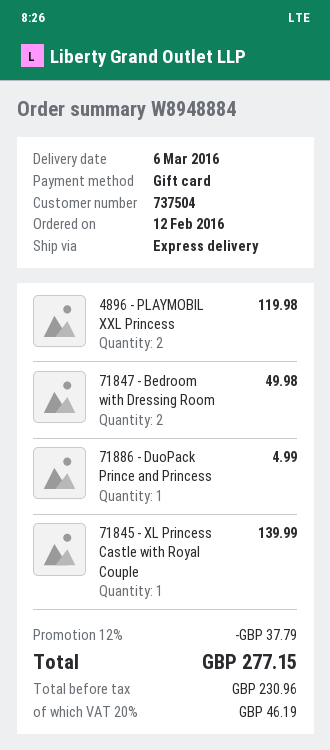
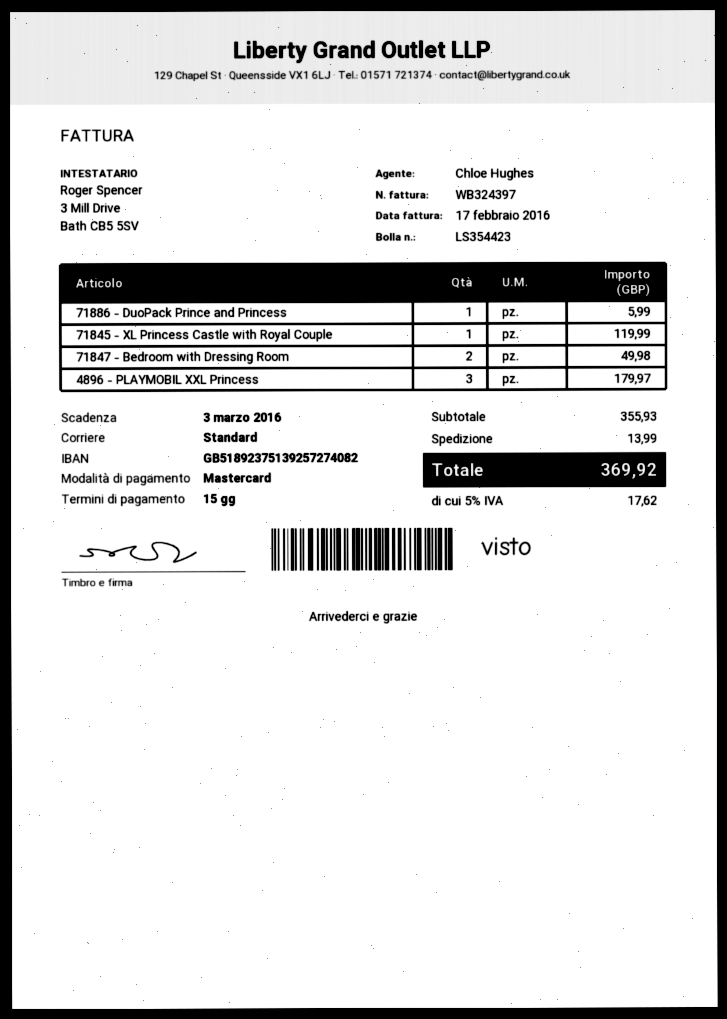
payment method: gift card -> Mastercard
shipping method: express -> standard
4896 - PLAYMOBIL XXL Princess: 2 for 119.98 -> 3 for 179.97
71886 - DuoPack Prince and Princess: 1 for 4.99 -> 1 for 5.99
71845 - XL Princess Castle with Royal Couple: 1 for 139.99 -> 1 for 119.99
discount: 12% = 37.79 -> none
shipping: none -> 13.99
tax: 20% = 46.19 -> 5% = 17.62
total: 277.15 -> 369.92

